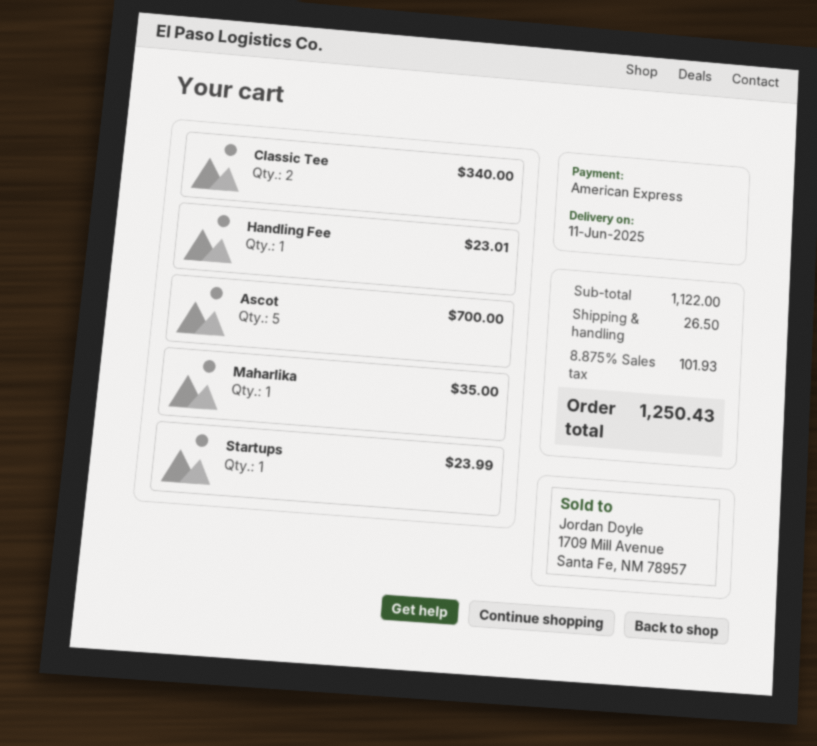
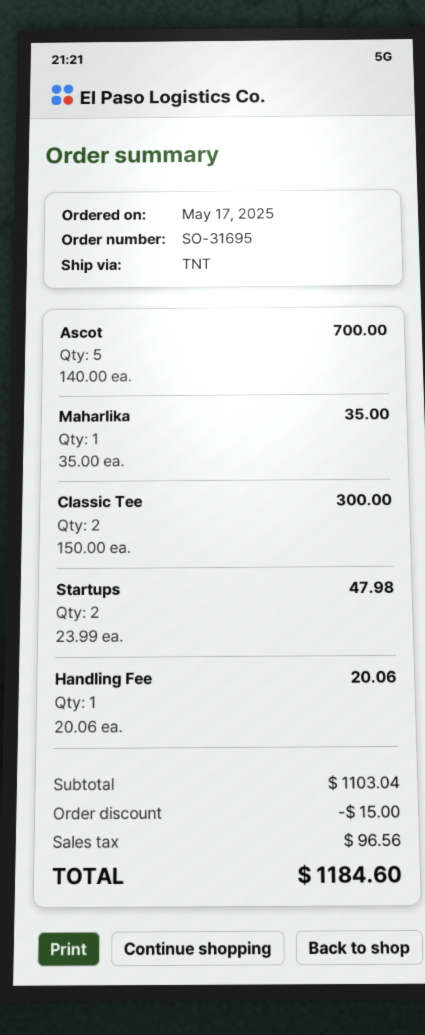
Classic Tee: 2 for 340.00 -> 2 for 300.00
Handling Fee: 1 for 23.01 -> 1 for 20.06
Startups: 1 for 23.99 -> 2 for 47.98
subtotal: 1122.00 -> 1103.04
discount: none -> 15.00
shipping: 26.50 -> none
tax: 101.93 -> 96.56
total: 1250.43 -> 1184.60

